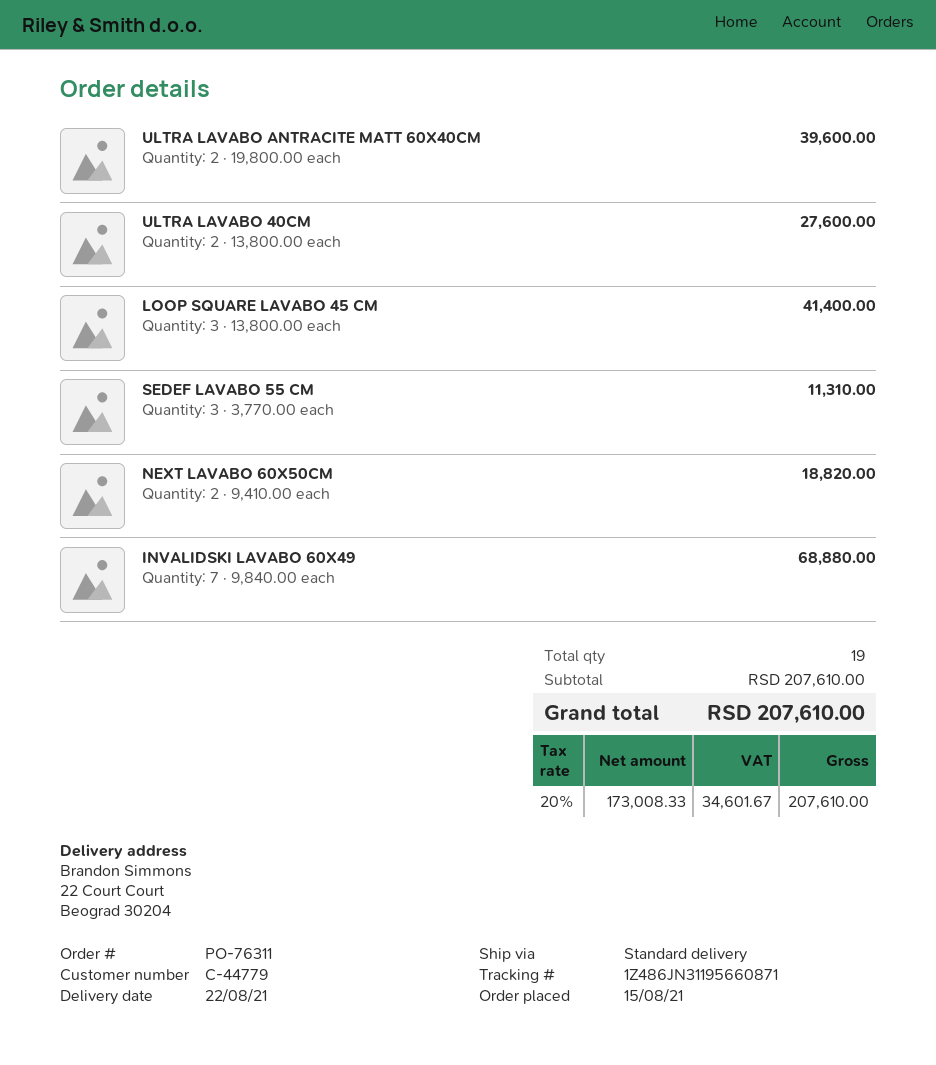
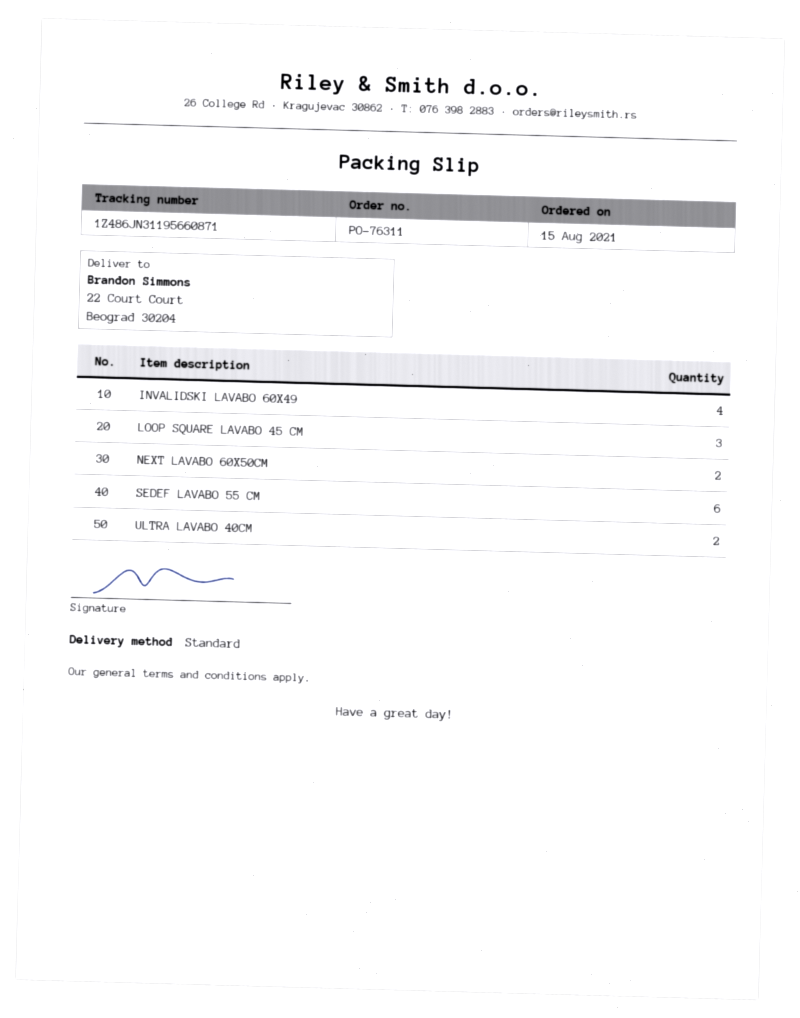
ULTRA LAVABO ANTRACITE MATT 60X40CM: 2 -> none
SEDEF LAVABO 55 CM: 3 -> 6
INVALIDSKI LAVABO 60X49: 7 -> 4

